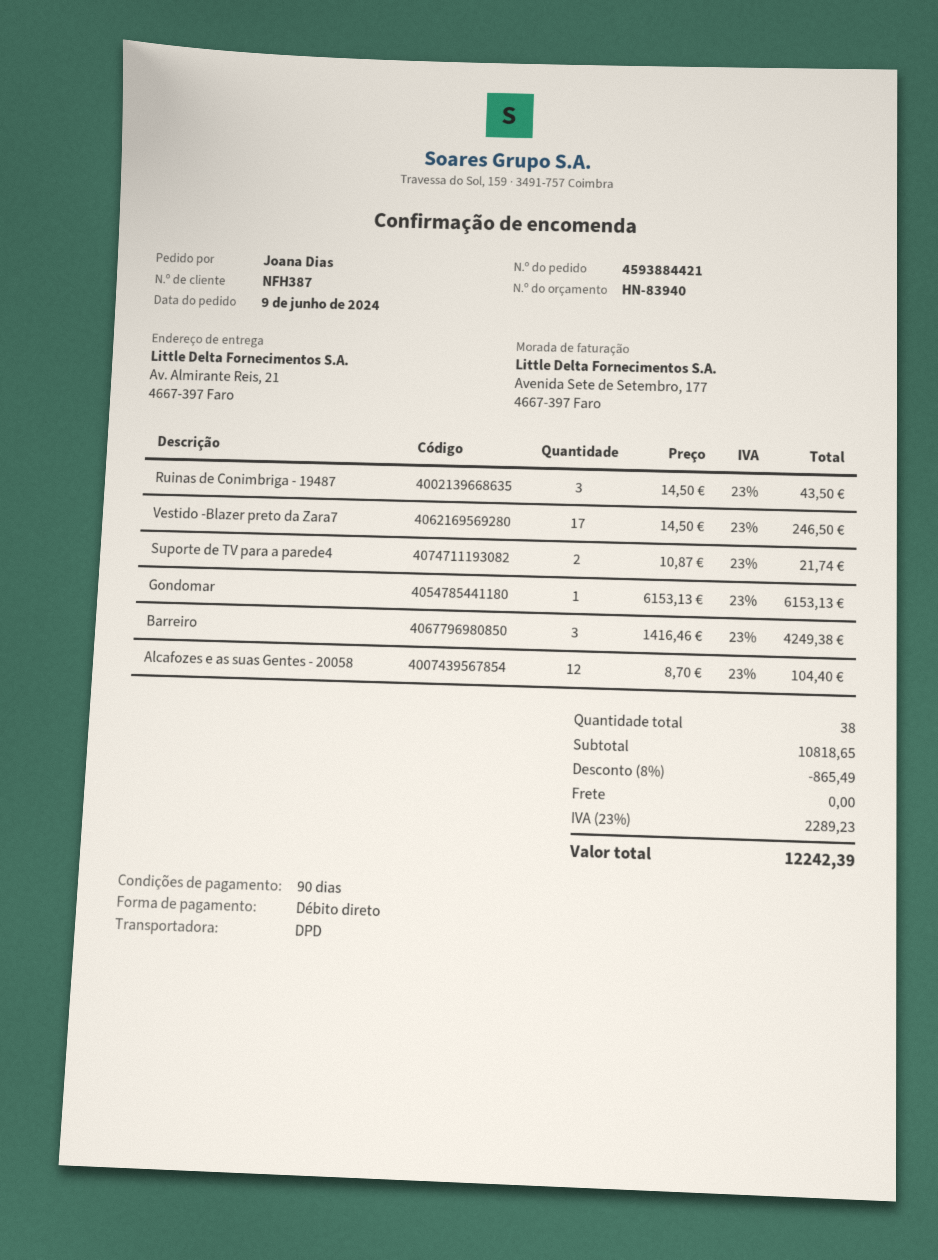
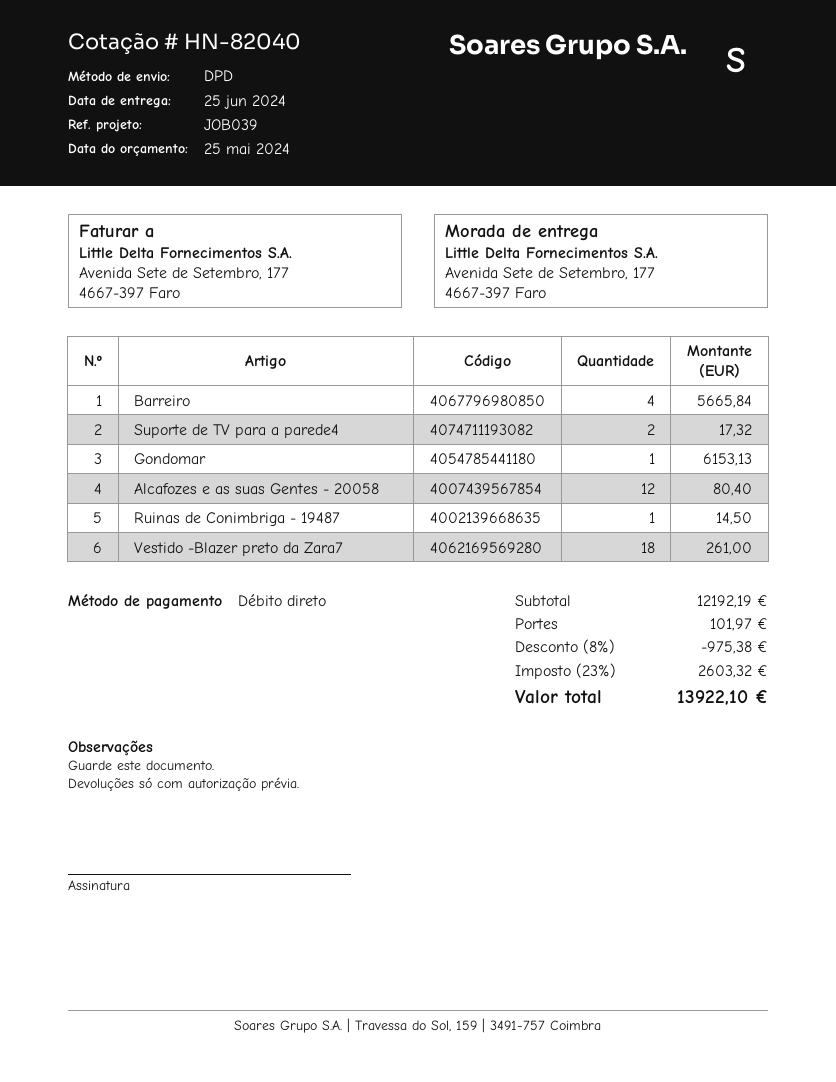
quote number: HN-83940 -> HN-82040
ship to: Av. Almirante Reis, 21, 4667-397 Faro -> Avenida Sete de Setembro, 177, 4667-397 Faro
Ruinas de Conimbriga - 19487: 3 for 43.50 -> 1 for 14.50
Vestido -Blazer preto da Zara7: 17 for 246.50 -> 18 for 261.00
Suporte de TV para a parede4: 2 for 21.74 -> 2 for 17.32
Barreiro: 3 for 4249.38 -> 4 for 5665.84
Alcafozes e as suas Gentes - 20058: 12 for 104.40 -> 12 for 80.40
subtotal: 10818.65 -> 12192.19
discount: 8% = 865.49 -> 8% = 975.38
shipping: 0.00 -> 101.97
tax: 23% = 2289.23 -> 23% = 2603.32
total: 12242.39 -> 13922.10

